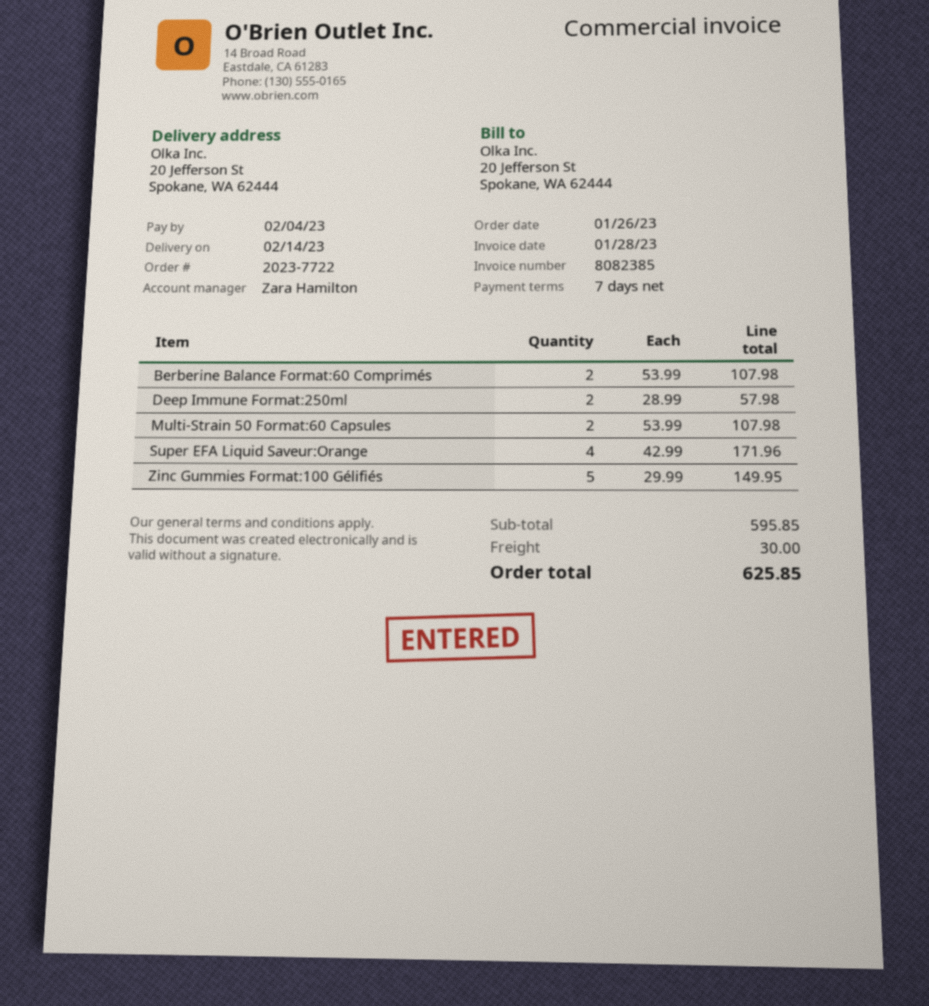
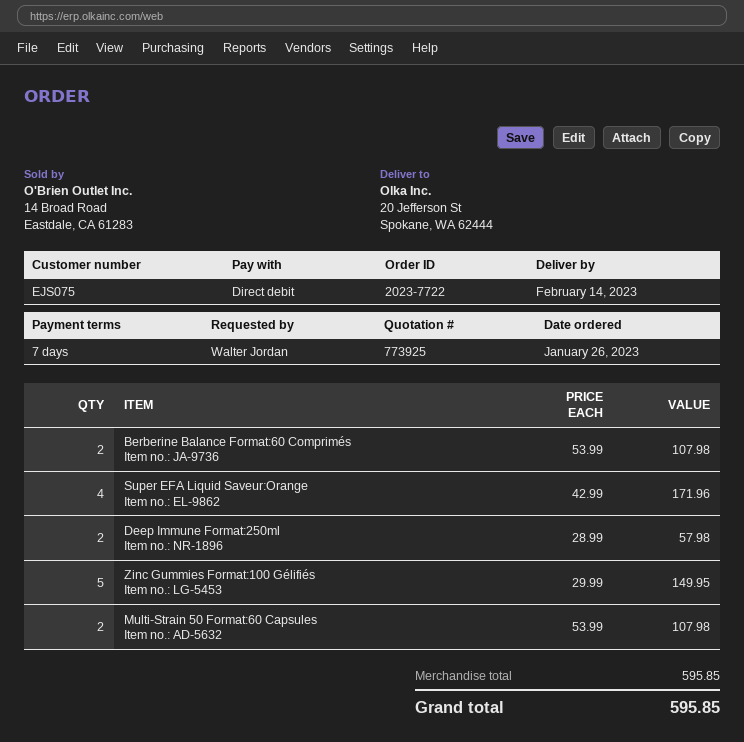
shipping: 30.00 -> none
total: 625.85 -> 595.85

